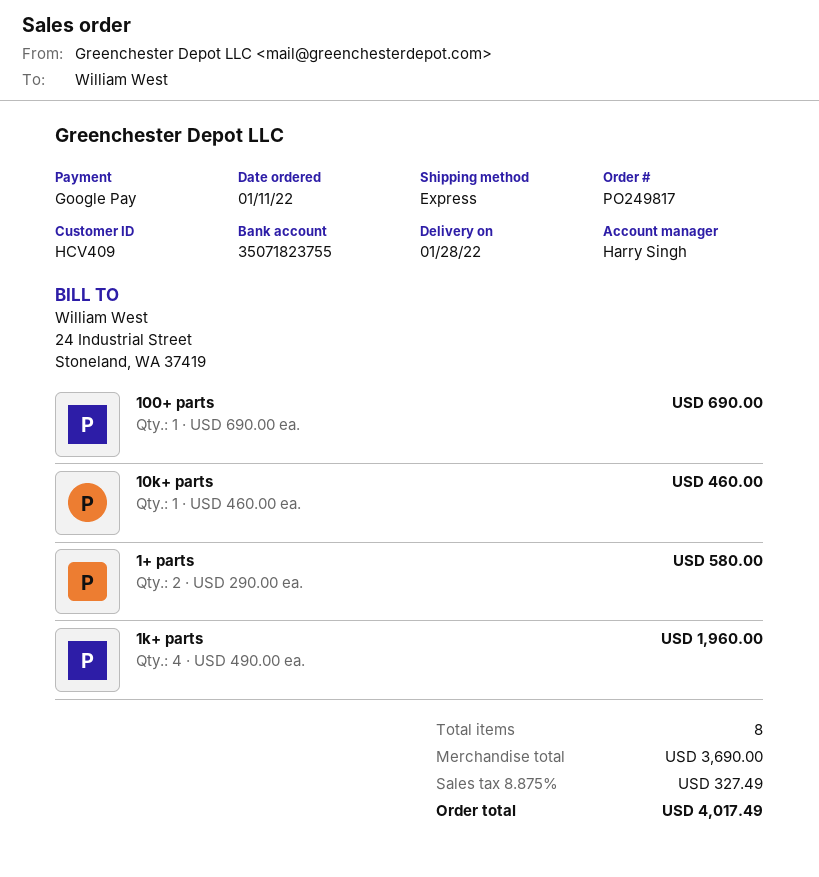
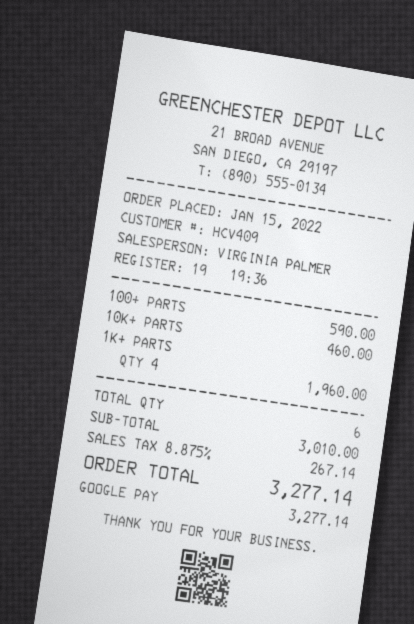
order date: 2022-01-11 -> 2022-01-15
sales rep: Harry Singh -> VIRGINIA PALMER
100+ parts: 1 for 690.00 -> 1 for 590.00
1+ parts: 2 for 580.00 -> none
total quantity: 8 -> 6
subtotal: 3690.00 -> 3010.00
tax: 8.875% = 327.49 -> 8.875% = 267.14
total: 4017.49 -> 3277.14

